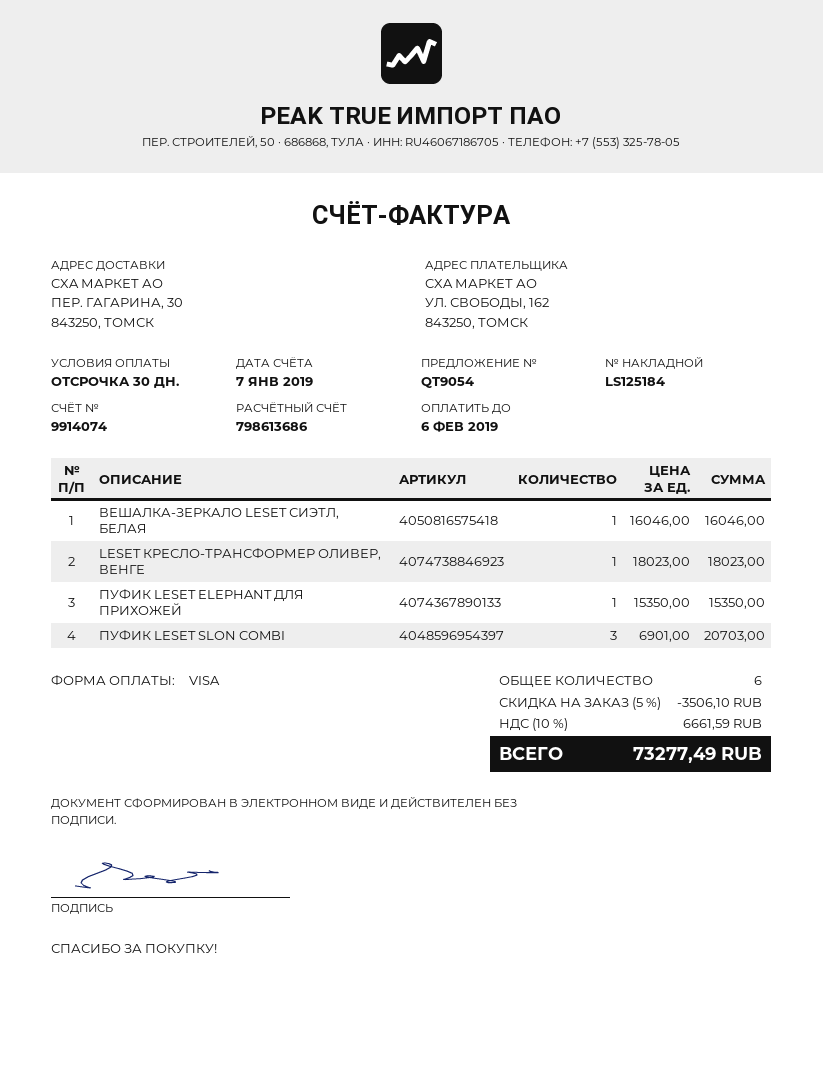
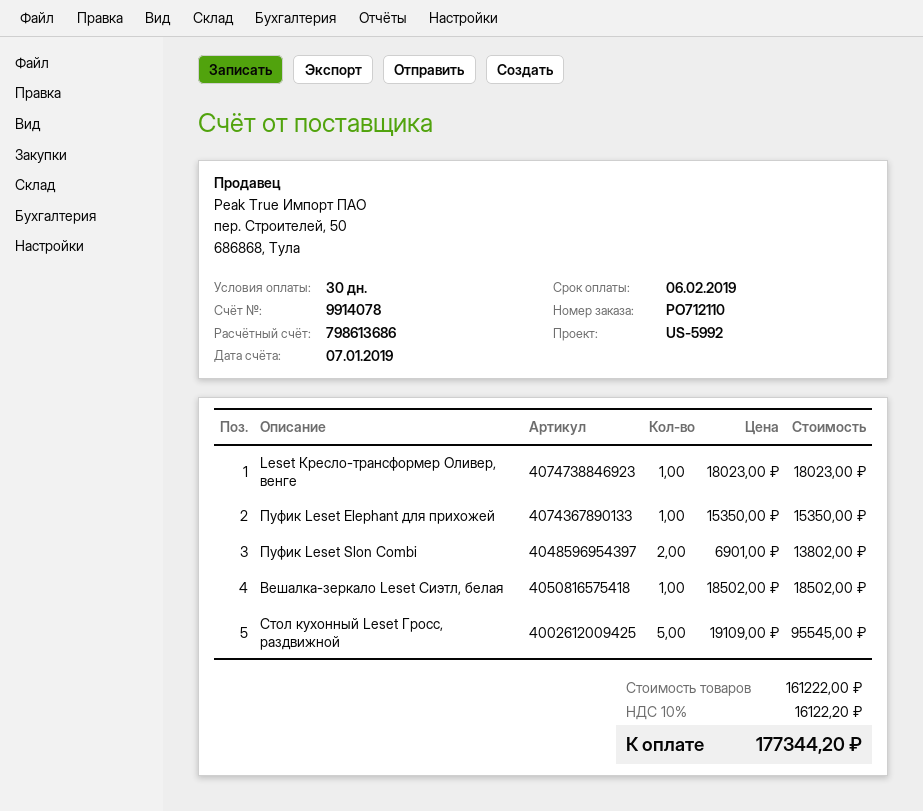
invoice number: 9914074 -> 9914078
ВЕШАЛКА-ЗЕРКАЛО LESET СИЭТЛ, БЕЛАЯ: 1 x 16046.00 = 16046.00 -> 1 x 18502.00 = 18502.00
ПУФИК LESET SLON COMBI: 3 x 6901.00 = 20703.00 -> 2 x 6901.00 = 13802.00
Стол кухонный Leset Гросс, раздвижной: none -> 5 x 19109.00 = 95545.00
discount: 5% = 3506.10 -> none
tax: 10% = 6661.59 -> 10% = 16122.20
total: 73277.49 -> 177344.20

